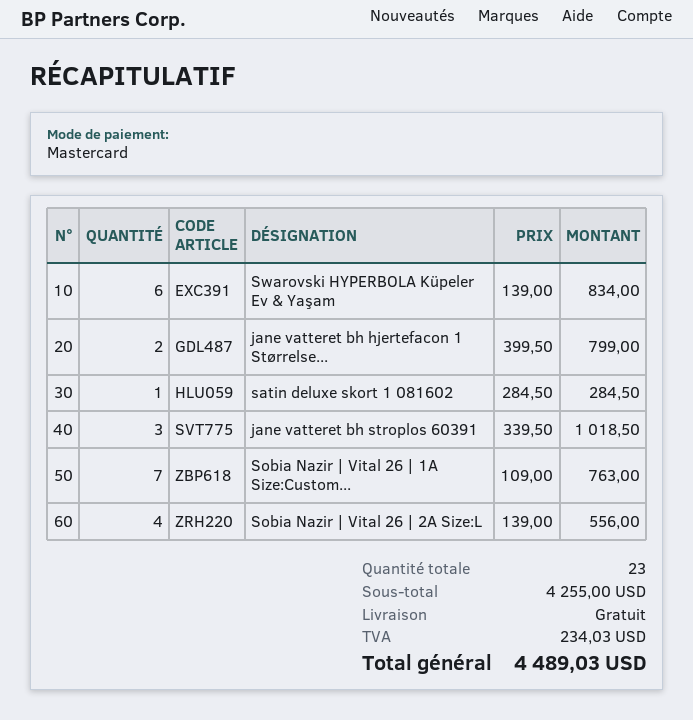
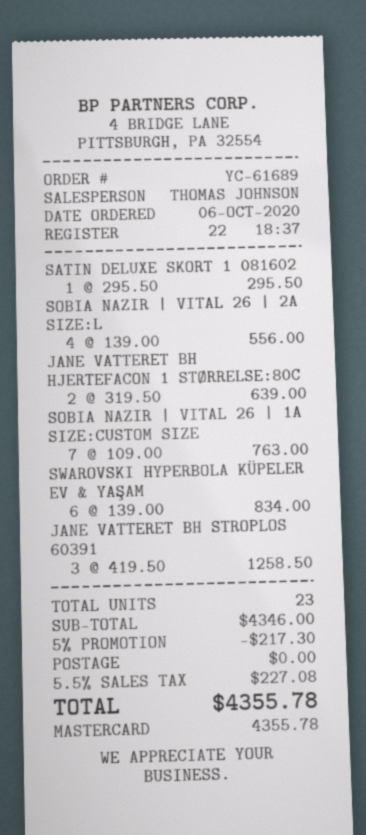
jane vatteret bh hjertefacon 1 Størrelse...: 2 x 399.50 = 799.00 -> 2 x 319.50 = 639.00
satin deluxe skort 1 081602: 1 x 284.50 = 284.50 -> 1 x 295.50 = 295.50
jane vatteret bh stroplos 60391: 3 x 339.50 = 1018.50 -> 3 x 419.50 = 1258.50
subtotal: 4255.00 -> 4346.00
discount: none -> 5% = 217.30
tax: 234.03 -> 227.08
total: 4489.03 -> 4355.78

